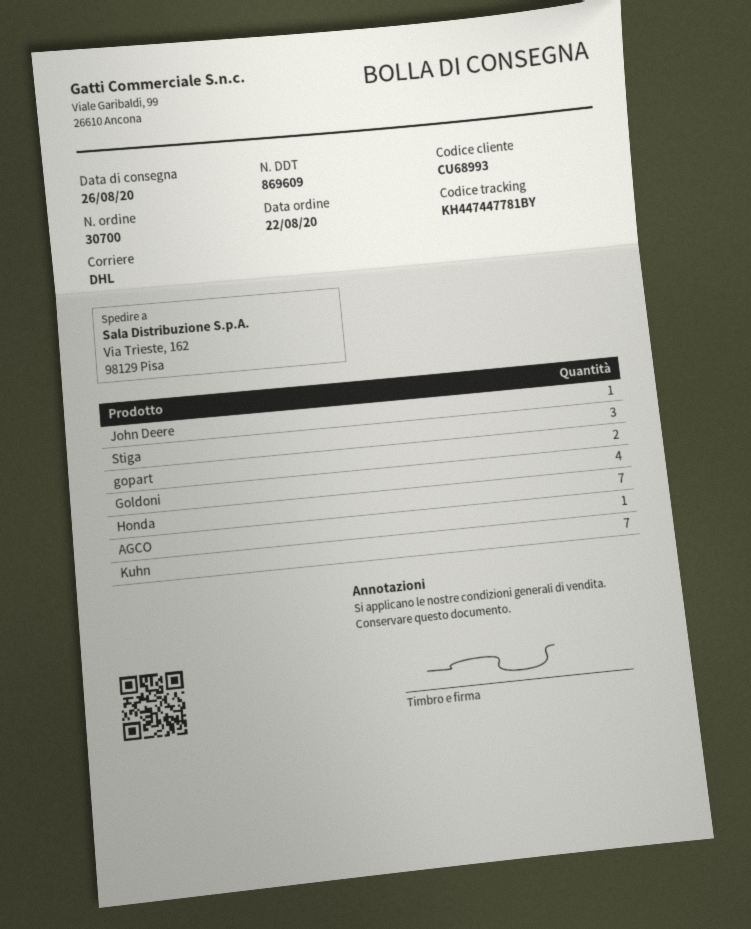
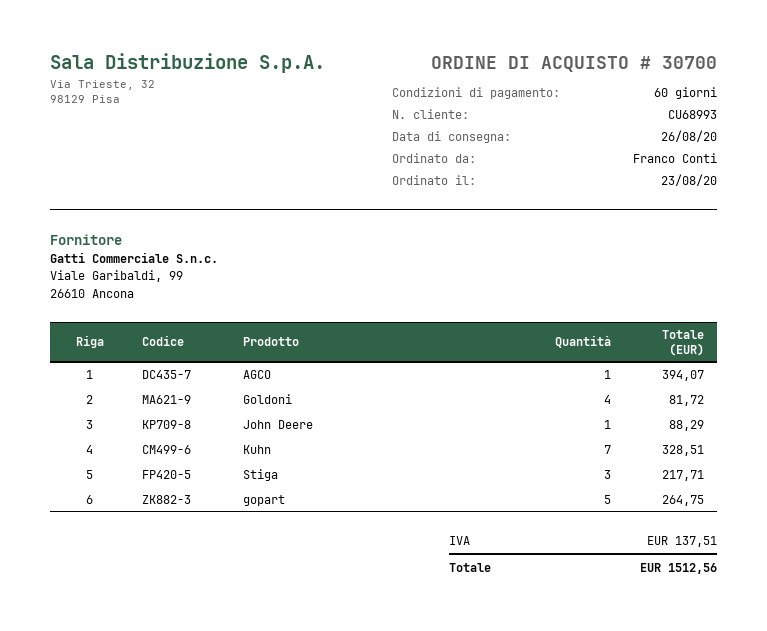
order date: 2020-08-22 -> 2020-08-23
gopart: 2 -> 5
Honda: 7 -> none

